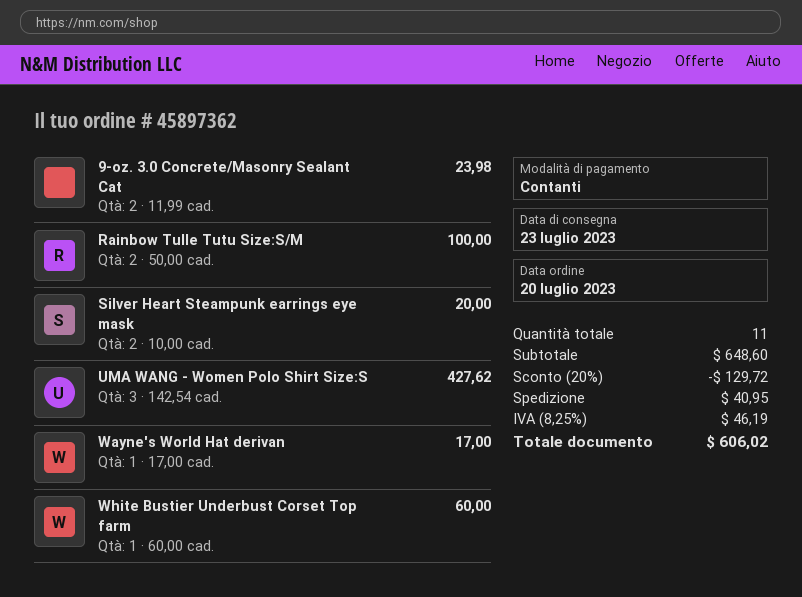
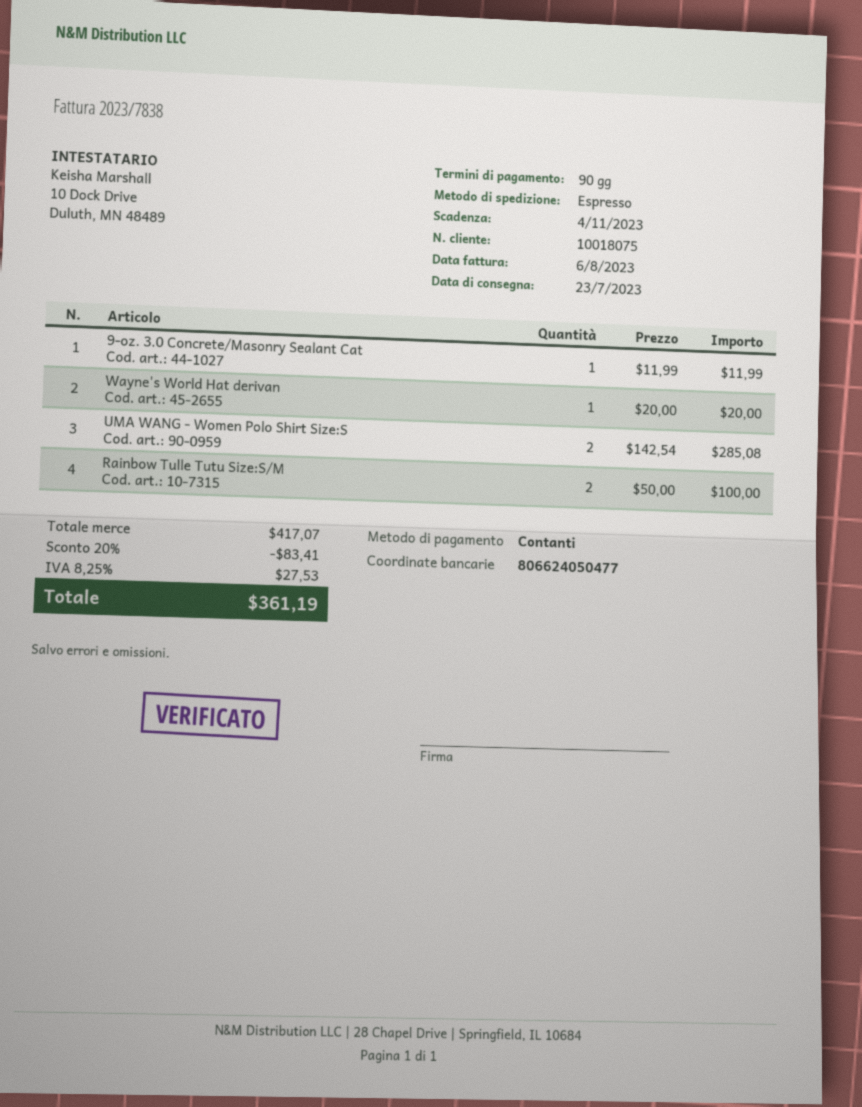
9-oz. 3.0 Concrete/Masonry Sealant Cat: 2 x 11.99 = 23.98 -> 1 x 11.99 = 11.99
Silver Heart Steampunk earrings eye mask: 2 x 10.00 = 20.00 -> none
UMA WANG - Women Polo Shirt Size:S: 3 x 142.54 = 427.62 -> 2 x 142.54 = 285.08
Wayne's World Hat derivan: 1 x 17.00 = 17.00 -> 1 x 20.00 = 20.00
White Bustier Underbust Corset Top farm: 1 x 60.00 = 60.00 -> none
subtotal: 648.60 -> 417.07
discount: 20% = 129.72 -> 20% = 83.41
shipping: 40.95 -> none
tax: 8.25% = 46.19 -> 8.25% = 27.53
total: 606.02 -> 361.19

